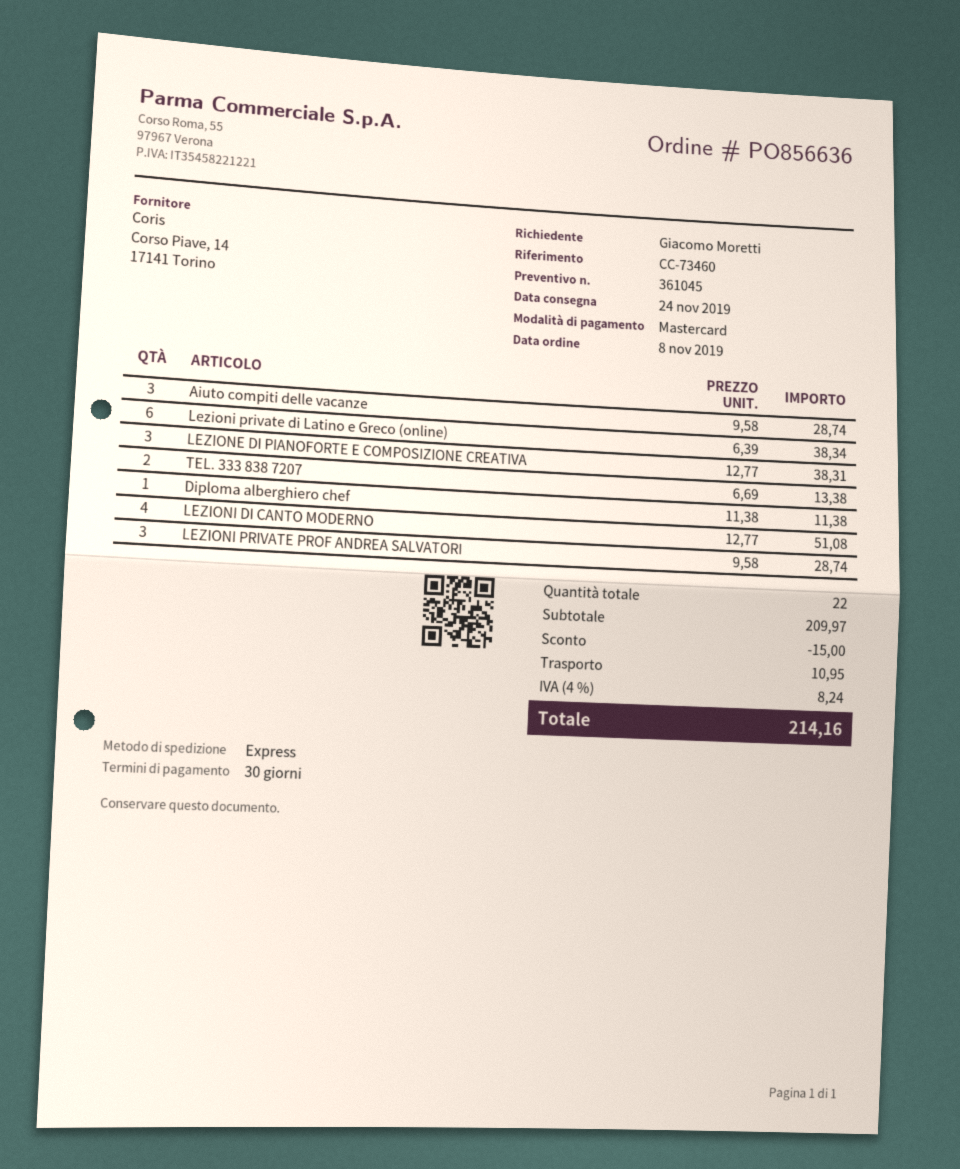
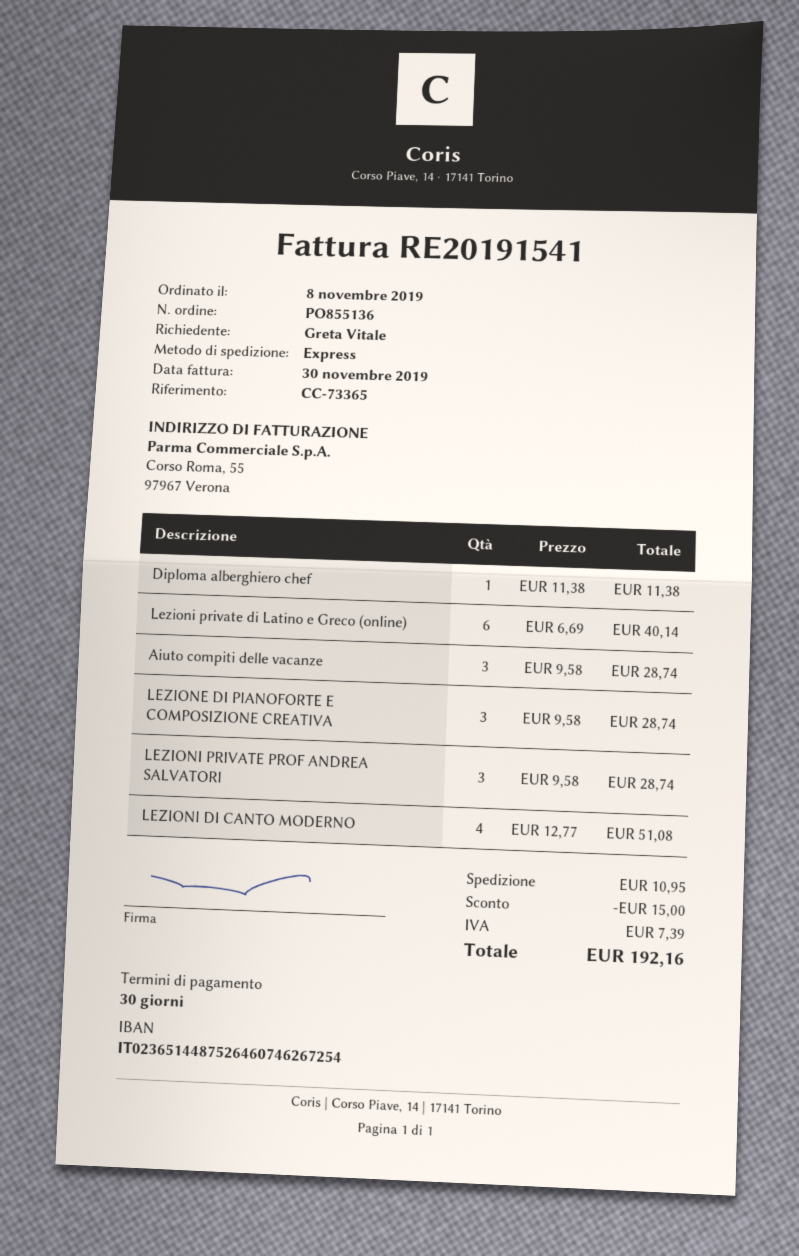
order number: PO856636 -> PO855136
reference: CC-73460 -> CC-73365
ordered by: Giacomo Moretti -> Greta Vitale
Lezioni private di Latino e Greco (online): 6 x 6.39 = 38.34 -> 6 x 6.69 = 40.14
LEZIONE DI PIANOFORTE E COMPOSIZIONE CREATIVA: 3 x 12.77 = 38.31 -> 3 x 9.58 = 28.74
TEL. 333 838 7207: 2 x 6.69 = 13.38 -> none
tax: 8.24 -> 7.39
total: 214.16 -> 192.16

